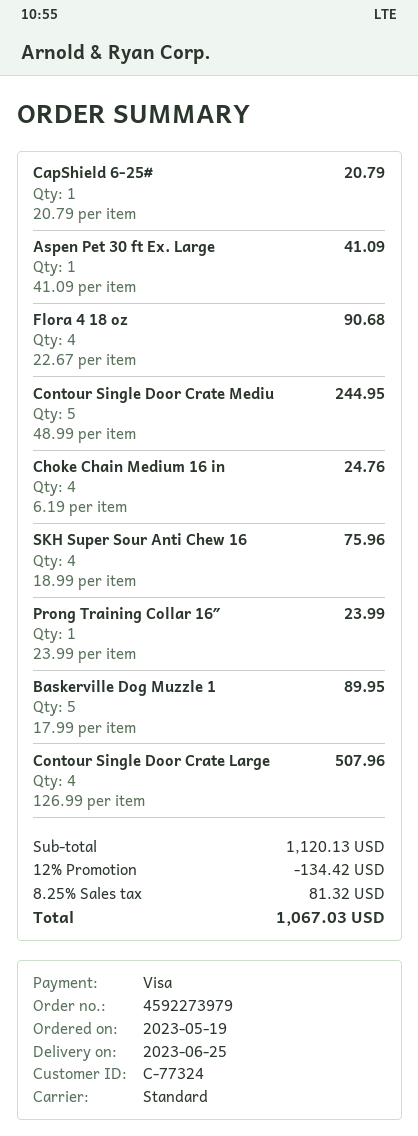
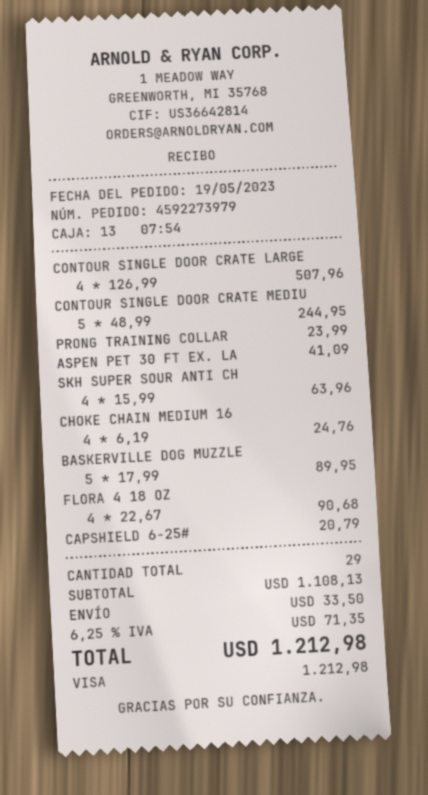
SKH Super Sour Anti Chew 16: 4 x 18.99 = 75.96 -> 4 x 15.99 = 63.96
subtotal: 1120.13 -> 1108.13
discount: 12% = 134.42 -> none
shipping: none -> 33.50
tax: 8.25% = 81.32 -> 6.25% = 71.35
total: 1067.03 -> 1212.98

